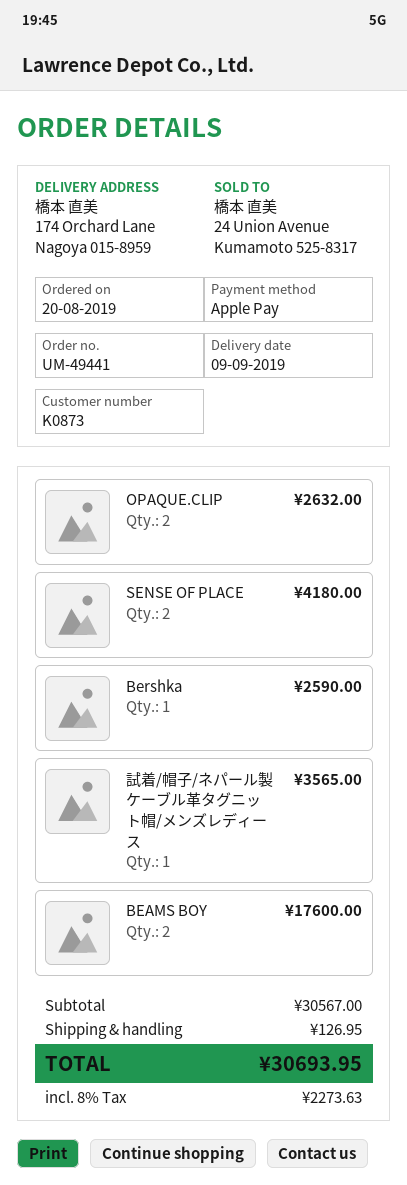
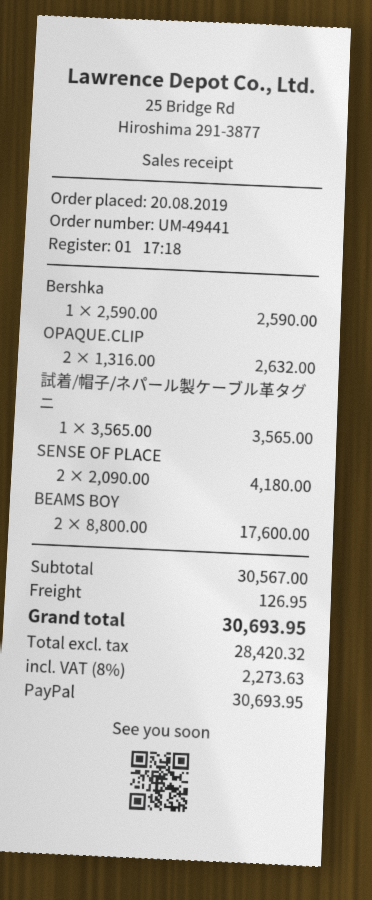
payment method: Apple Pay -> PayPal

